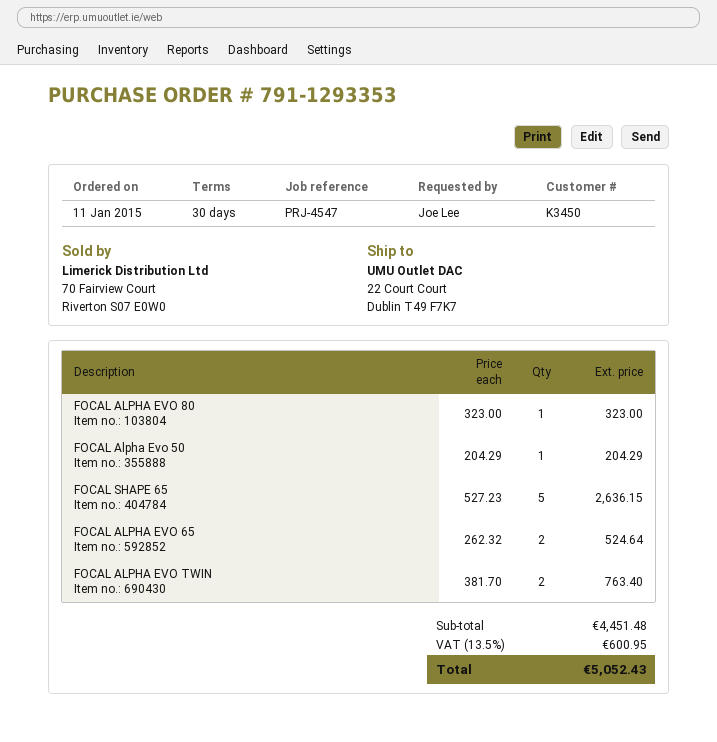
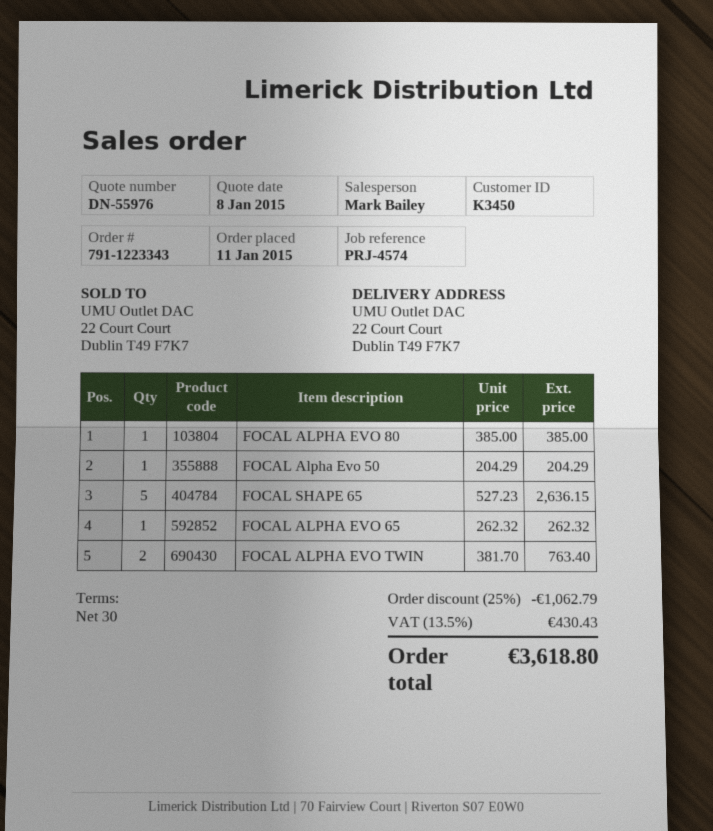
order number: 791-1293353 -> 791-1223343
reference: PRJ-4547 -> PRJ-4574
FOCAL ALPHA EVO 80: 1 x 323.00 = 323.00 -> 1 x 385.00 = 385.00
FOCAL ALPHA EVO 65: 2 x 262.32 = 524.64 -> 1 x 262.32 = 262.32
discount: none -> 25% = 1062.79
tax: 13.5% = 600.95 -> 13.5% = 430.43
total: 5052.43 -> 3618.80

